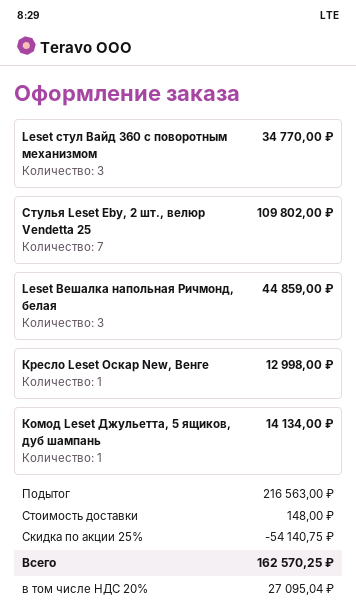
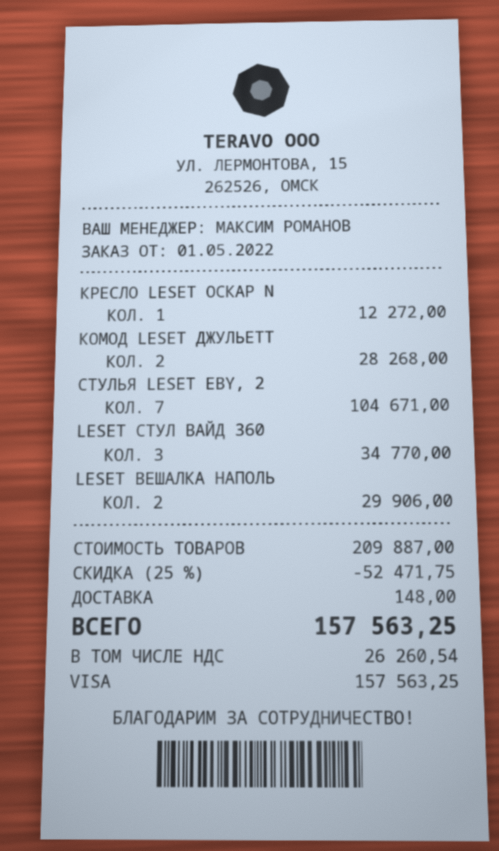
Стулья Leset Eby, 2 шт., велюр Vendetta 25: 7 for 109802.00 -> 7 for 104671.00
Leset Вешалка напольная Ричмонд, белая: 3 for 44859.00 -> 2 for 29906.00
Кресло Leset Оскар New, Венге: 1 for 12998.00 -> 1 for 12272.00
Комод Leset Джульетта, 5 ящиков, дуб шампань: 1 for 14134.00 -> 2 for 28268.00
subtotal: 216563.00 -> 209887.00
discount: 25% = 54140.75 -> 25% = 52471.75
tax: 27095.04 -> 26260.54
total: 162570.25 -> 157563.25

